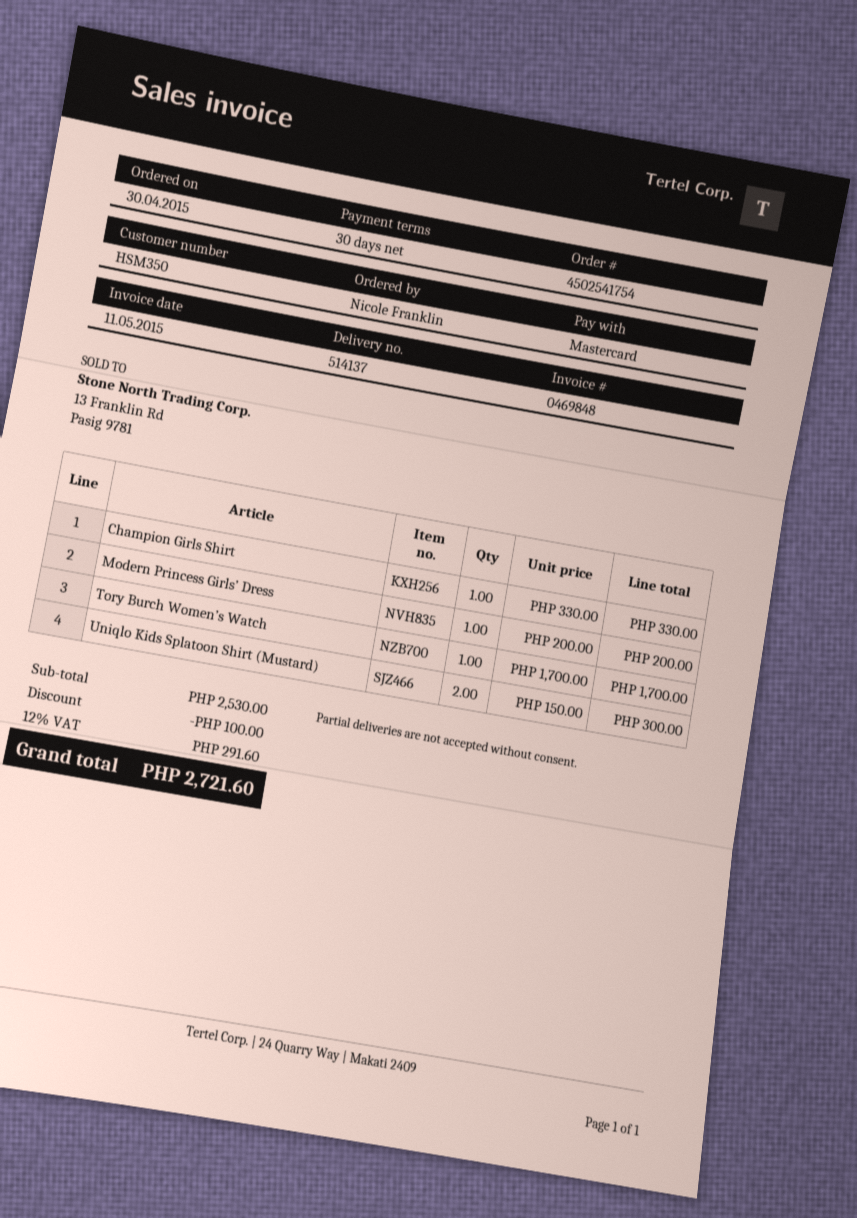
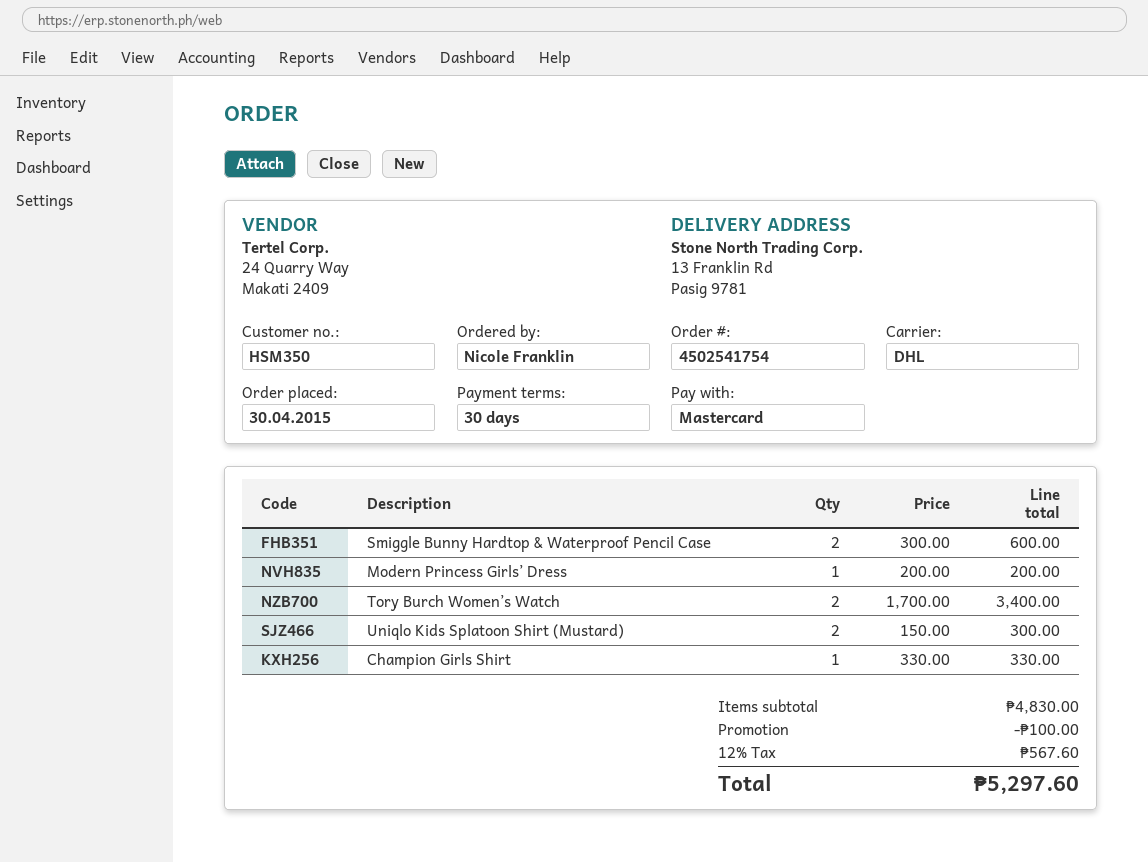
Tory Burch Women’s Watch: 1 x 1700.00 = 1700.00 -> 2 x 1700.00 = 3400.00
Smiggle Bunny Hardtop & Waterproof Pencil Case: none -> 2 x 300.00 = 600.00
subtotal: 2530.00 -> 4830.00
tax: 12% = 291.60 -> 12% = 567.60
total: 2721.60 -> 5297.60

